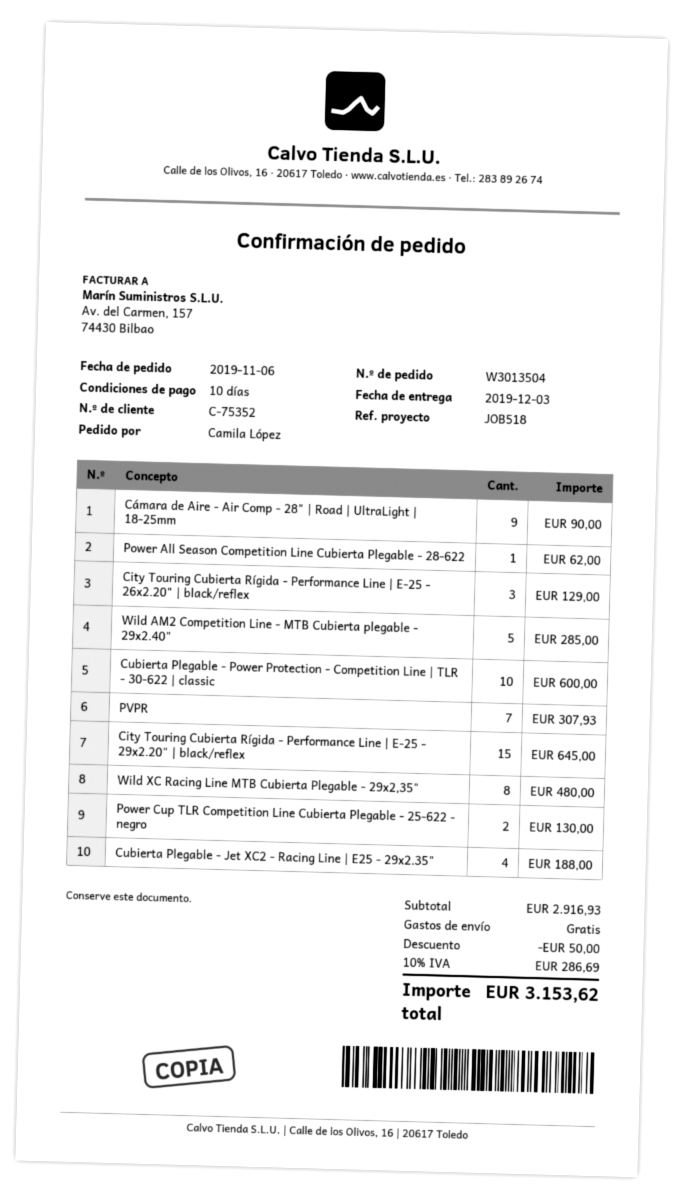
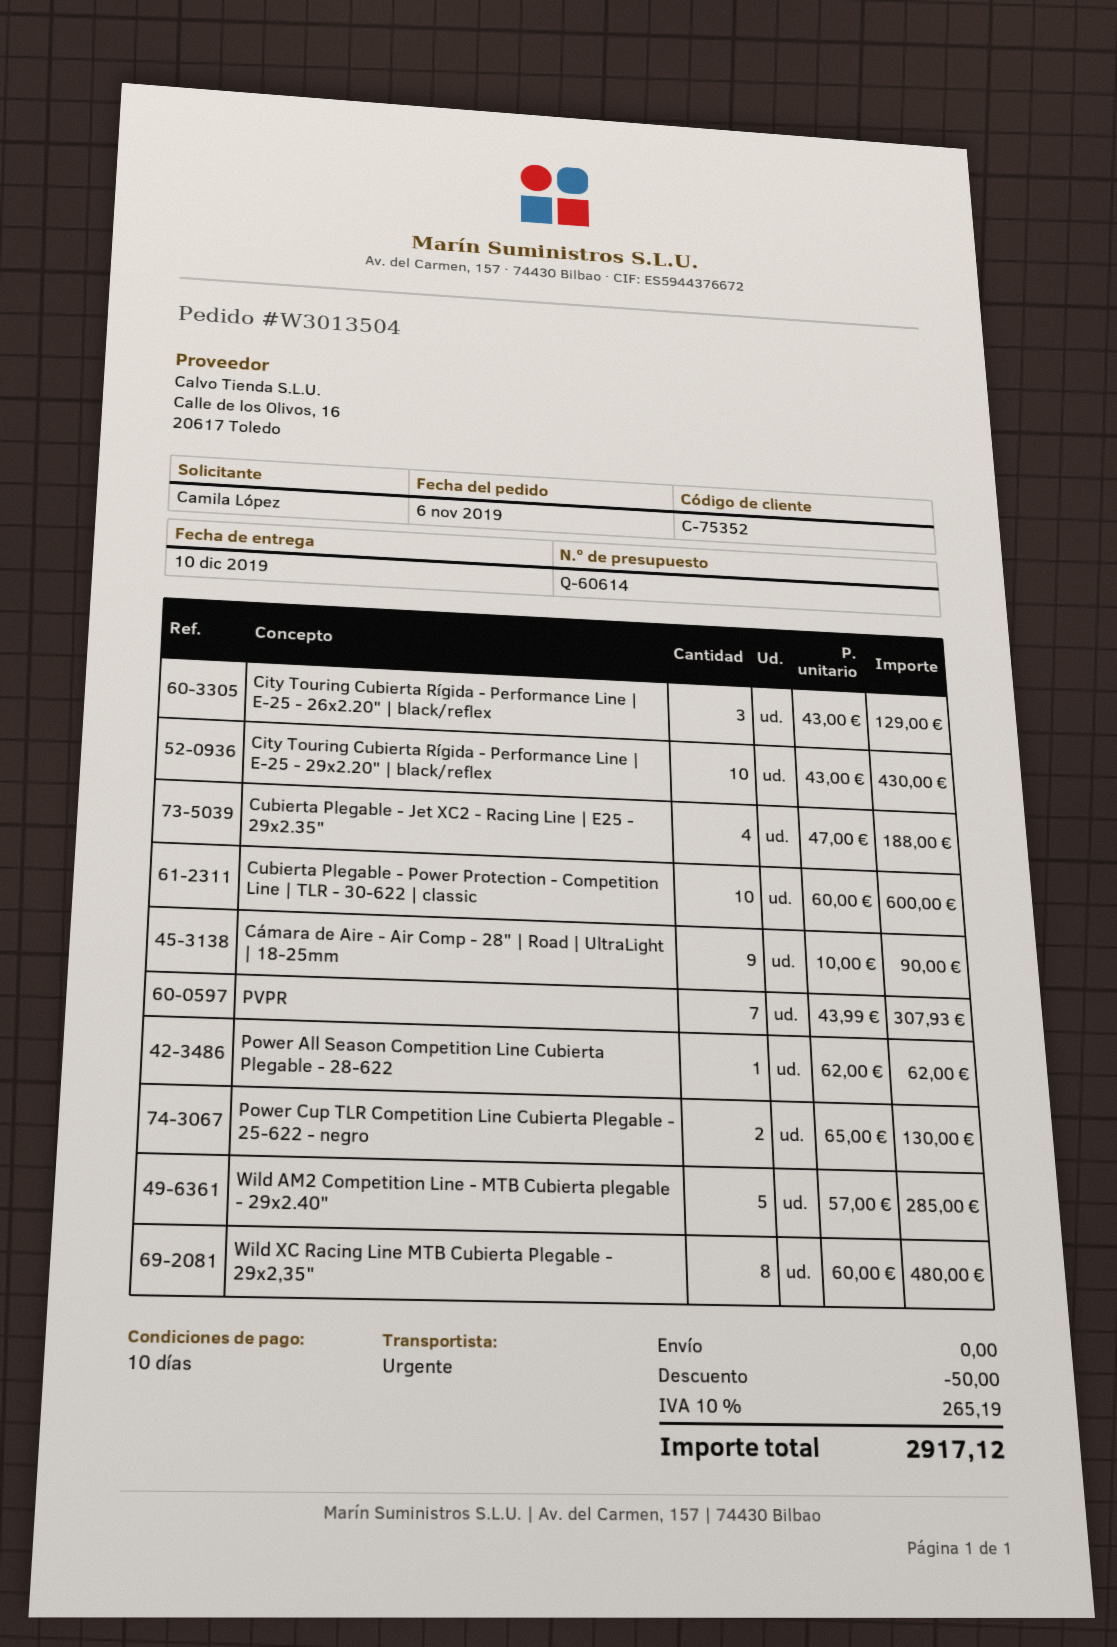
delivery date: 2019-12-03 -> 2019-12-10
City Touring Cubierta Rígida - Performance Line | E-25 - 29x2.20" | black/reflex: 15 for 645.00 -> 10 for 430.00
tax: 10% = 286.69 -> 10% = 265.19
total: 3153.62 -> 2917.12

